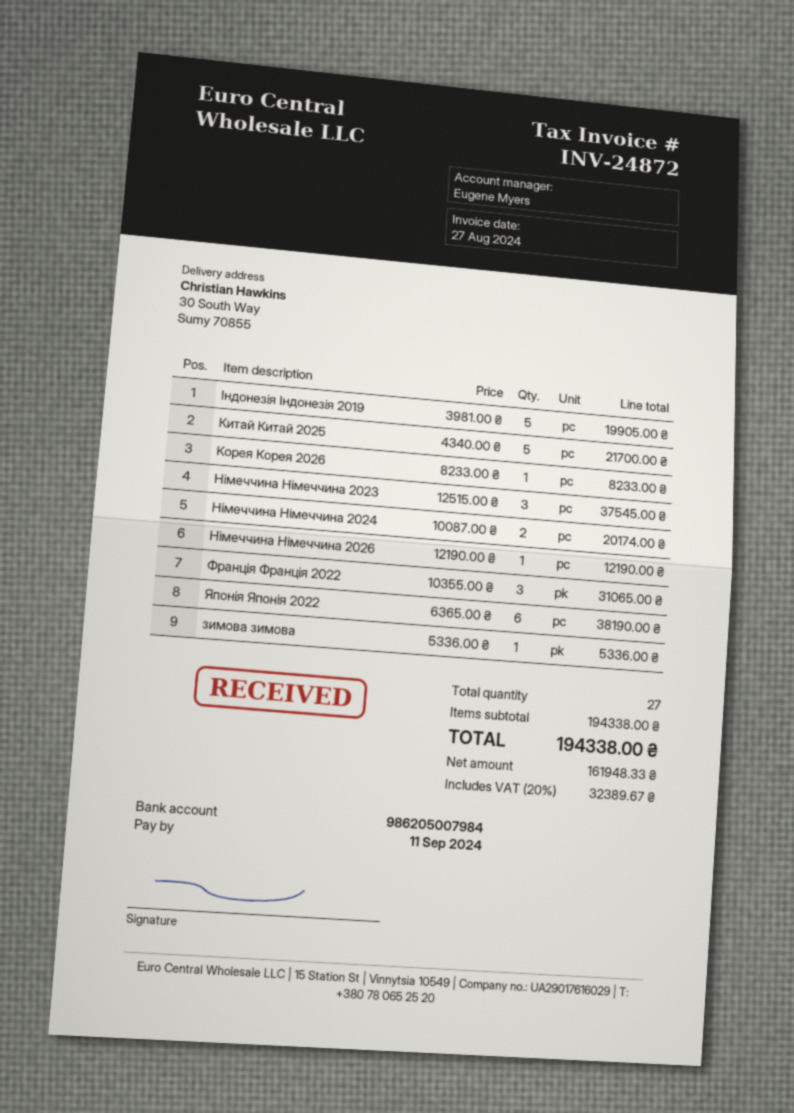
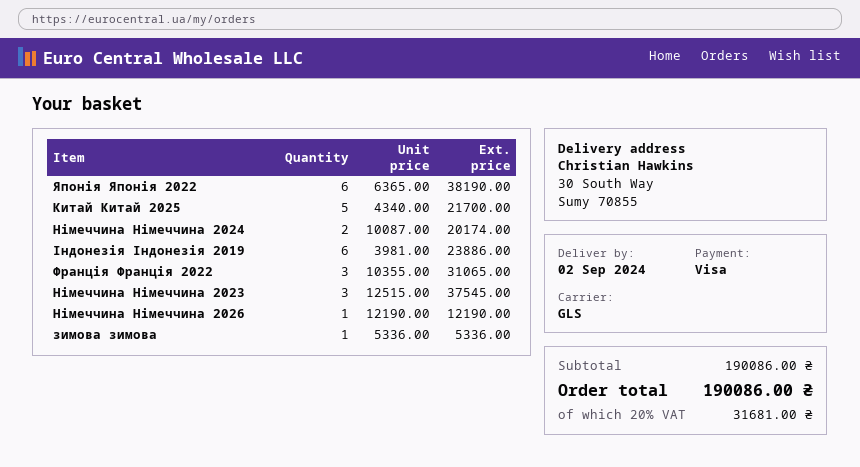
Індонезія Індонезія 2019: 5 x 3981.00 = 19905.00 -> 6 x 3981.00 = 23886.00
Корея Корея 2026: 1 x 8233.00 = 8233.00 -> none
subtotal: 194338.00 -> 190086.00
tax: 20% = 32389.67 -> 20% = 31681.00
total: 194338.00 -> 190086.00

